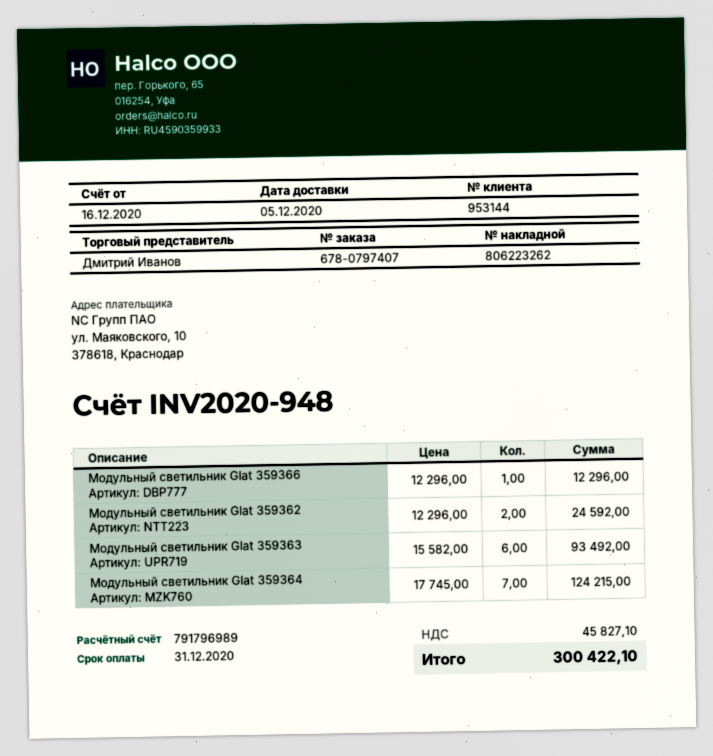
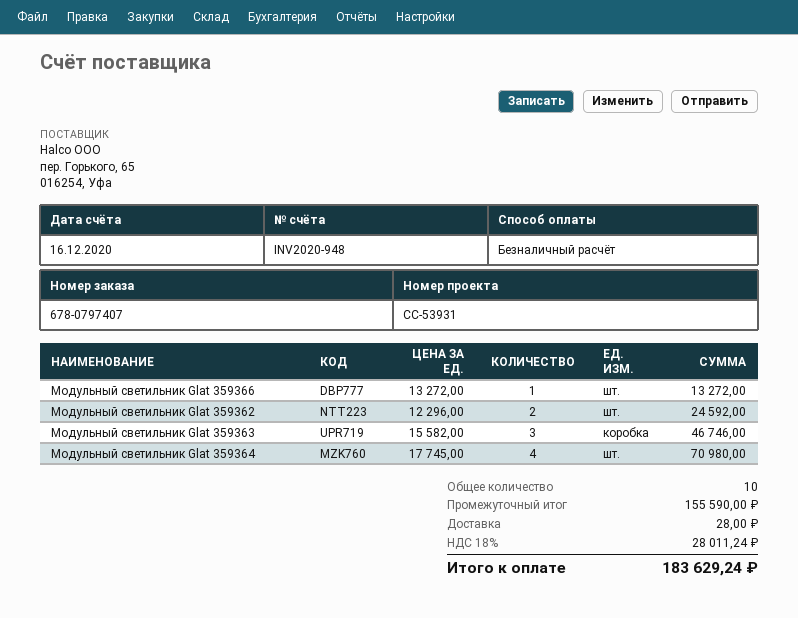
Модульный светильник Glat 359366: 1 x 12296.00 = 12296.00 -> 1 x 13272.00 = 13272.00
Модульный светильник Glat 359363: 6 x 15582.00 = 93492.00 -> 3 x 15582.00 = 46746.00
Модульный светильник Glat 359364: 7 x 17745.00 = 124215.00 -> 4 x 17745.00 = 70980.00
shipping: none -> 28.00
tax: 45827.10 -> 28011.24
total: 300422.10 -> 183629.24

